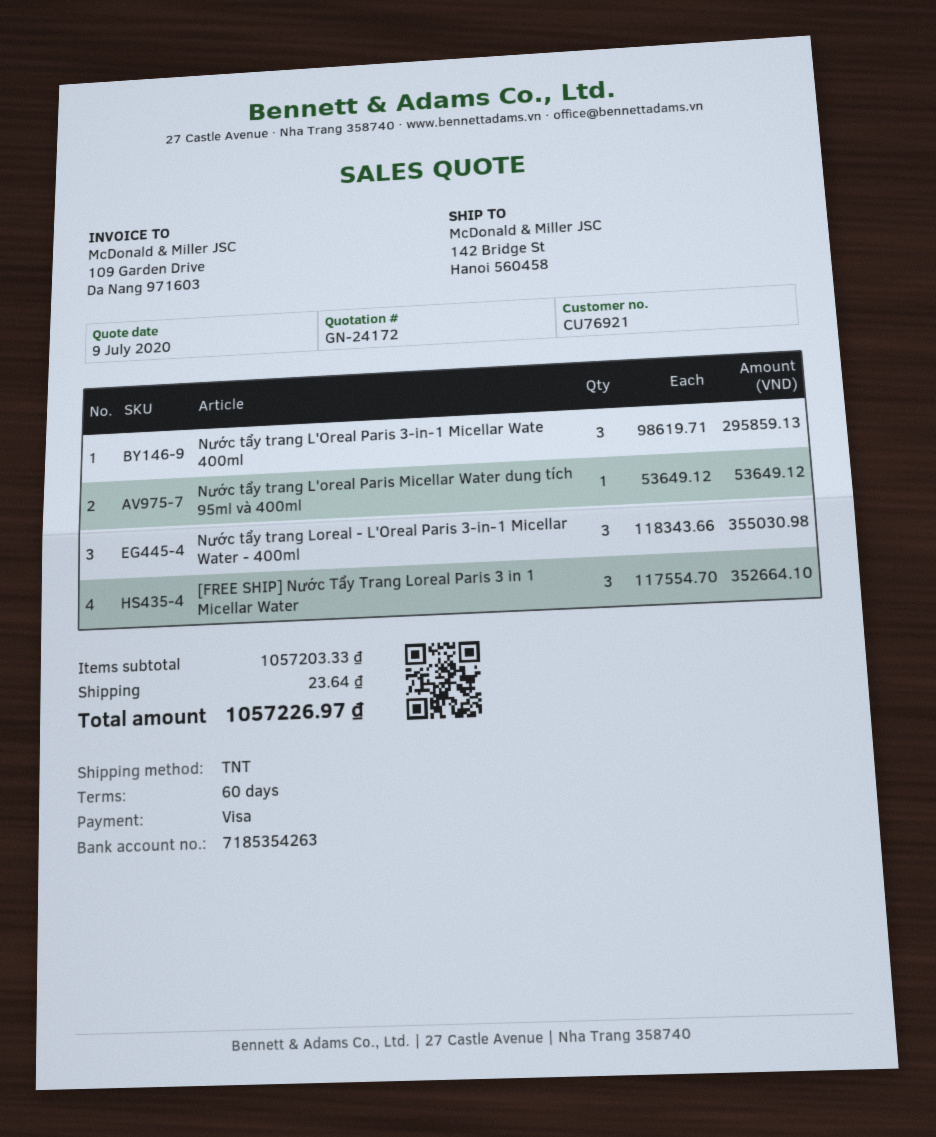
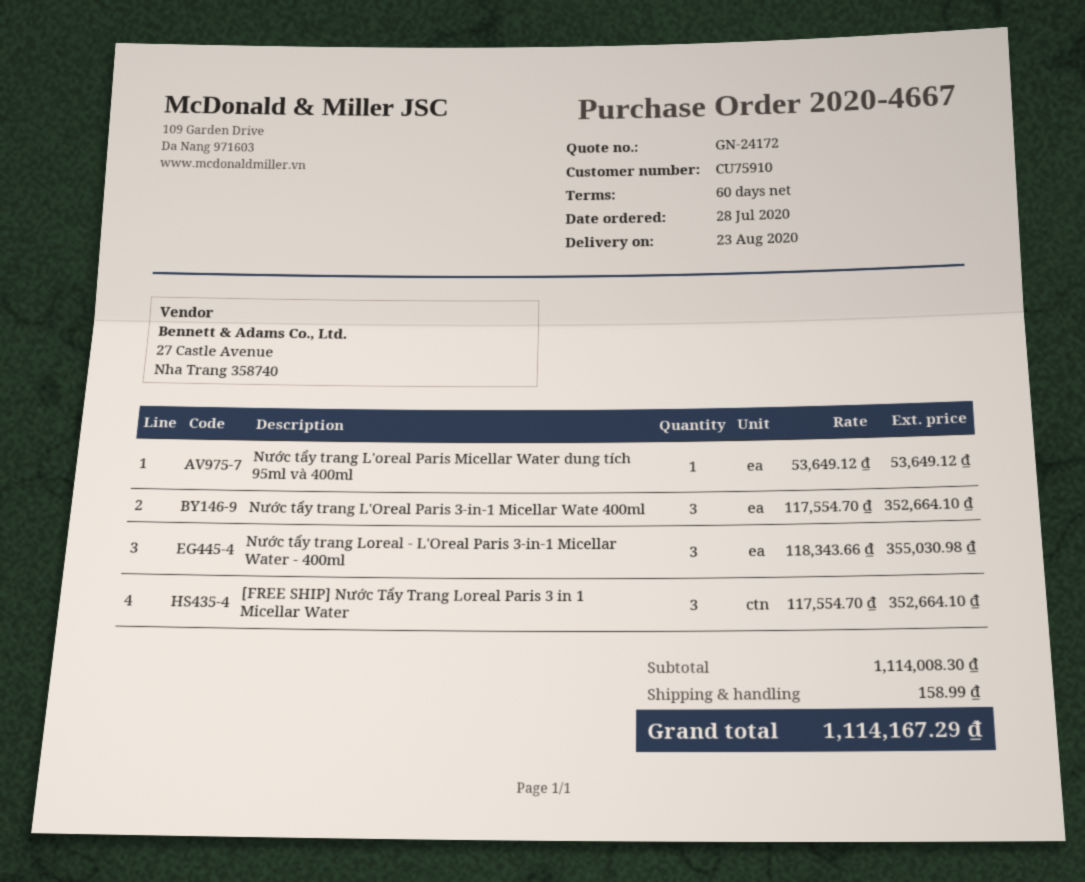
customer number: CU76921 -> CU75910
Nước tẩy trang L'Oreal Paris 3-in-1 Micellar Wate 400ml: 3 x 98619.71 = 295859.13 -> 3 x 117554.70 = 352664.10
subtotal: 1057203.33 -> 1114008.30
shipping: 23.64 -> 158.99
total: 1057226.97 -> 1114167.29

